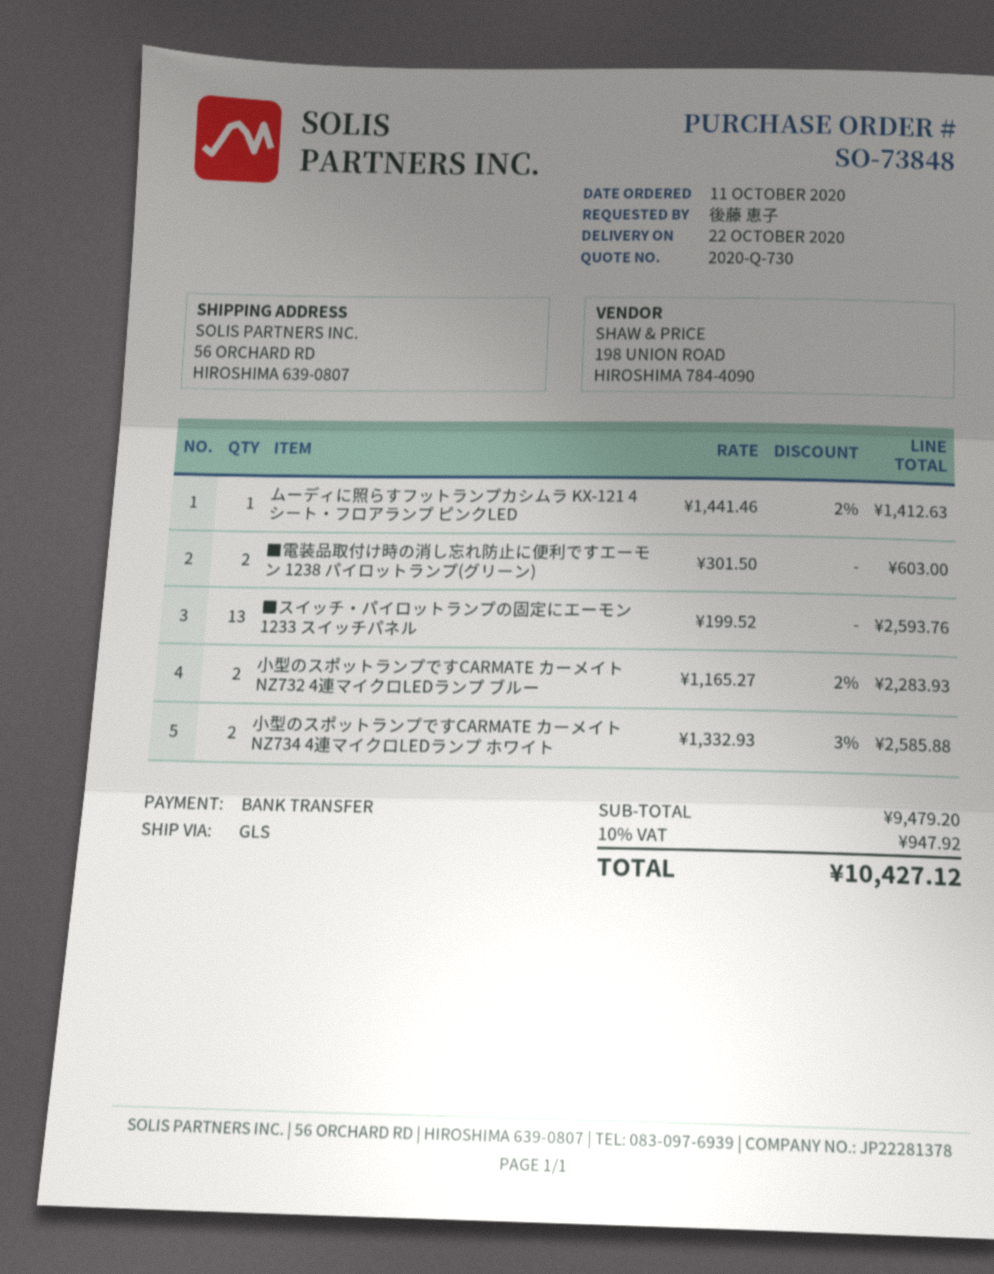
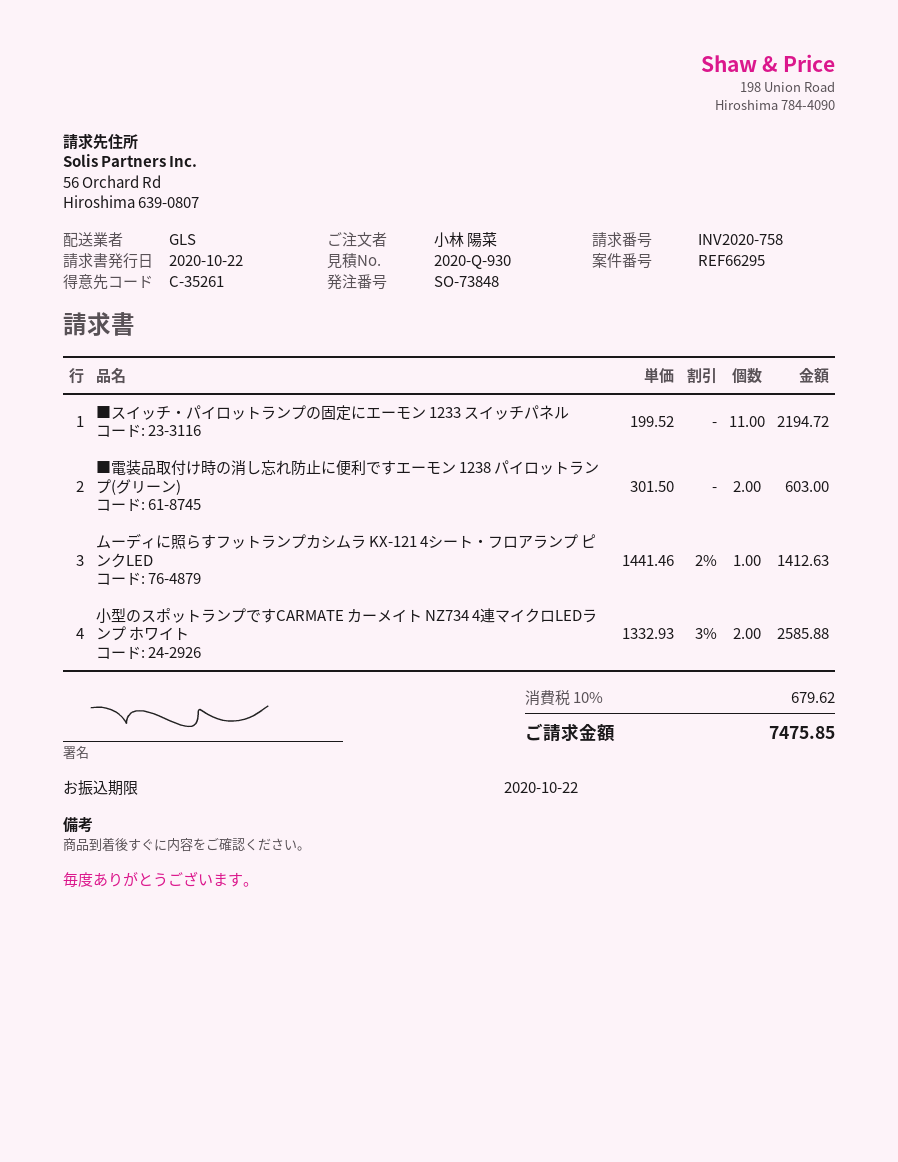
quote number: 2020-Q-730 -> 2020-Q-930
ordered by: 後藤 恵子 -> 小林 陽菜
■スイッチ・パイロットランプの固定にエーモン 1233 スイッチパネル: 13 x 199.52 = 2593.76 -> 11 x 199.52 = 2194.72
小型のスポットランプですCARMATE カーメイト NZ732 4連マイクロLEDランプ ブルー: 2 x 1165.27 - 2% = 2283.93 -> none
tax: 10% = 947.92 -> 10% = 679.62
total: 10427.12 -> 7475.85

